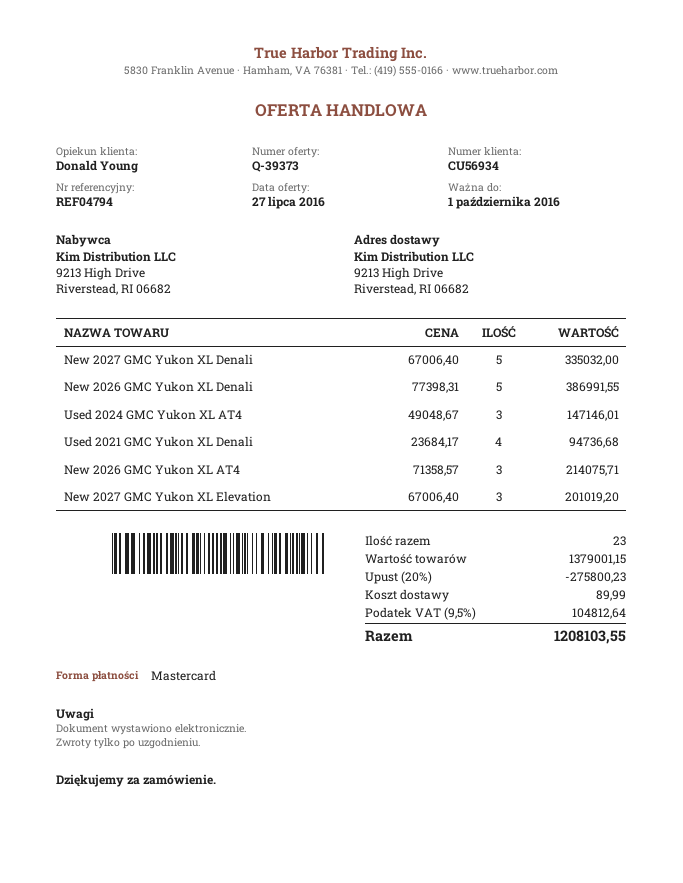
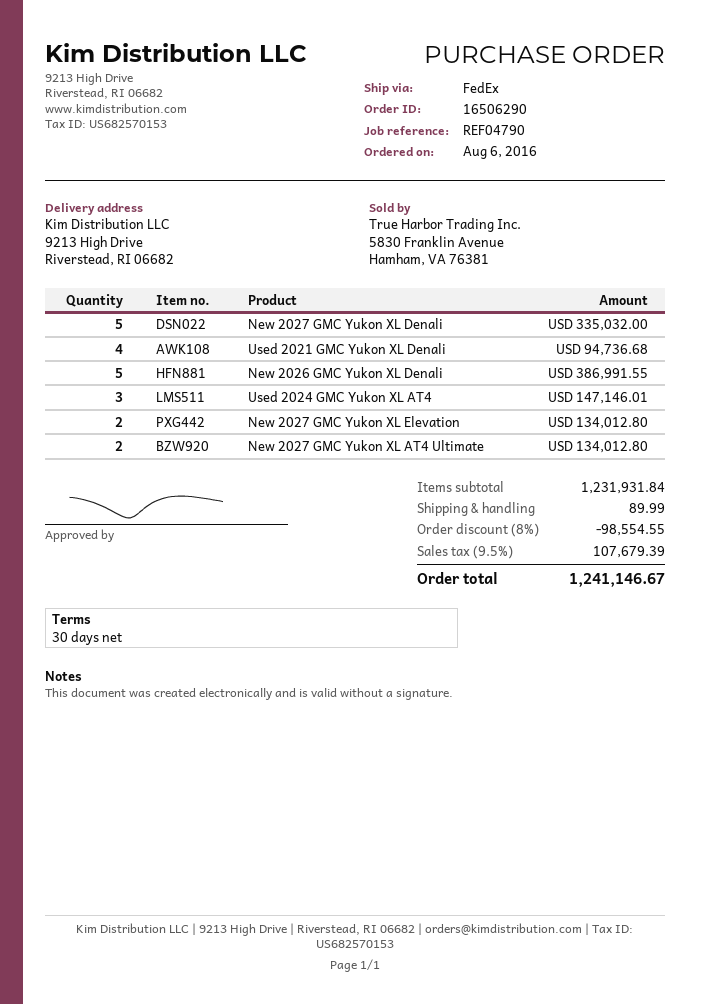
reference: REF04794 -> REF04790
New 2026 GMC Yukon XL AT4: 3 for 214075.71 -> none
New 2027 GMC Yukon XL Elevation: 3 for 201019.20 -> 2 for 134012.80
New 2027 GMC Yukon XL AT4 Ultimate: none -> 2 for 134012.80
subtotal: 1379001.15 -> 1231931.84
discount: 20% = 275800.23 -> 8% = 98554.55
tax: 9.5% = 104812.64 -> 9.5% = 107679.39
total: 1208103.55 -> 1241146.67

